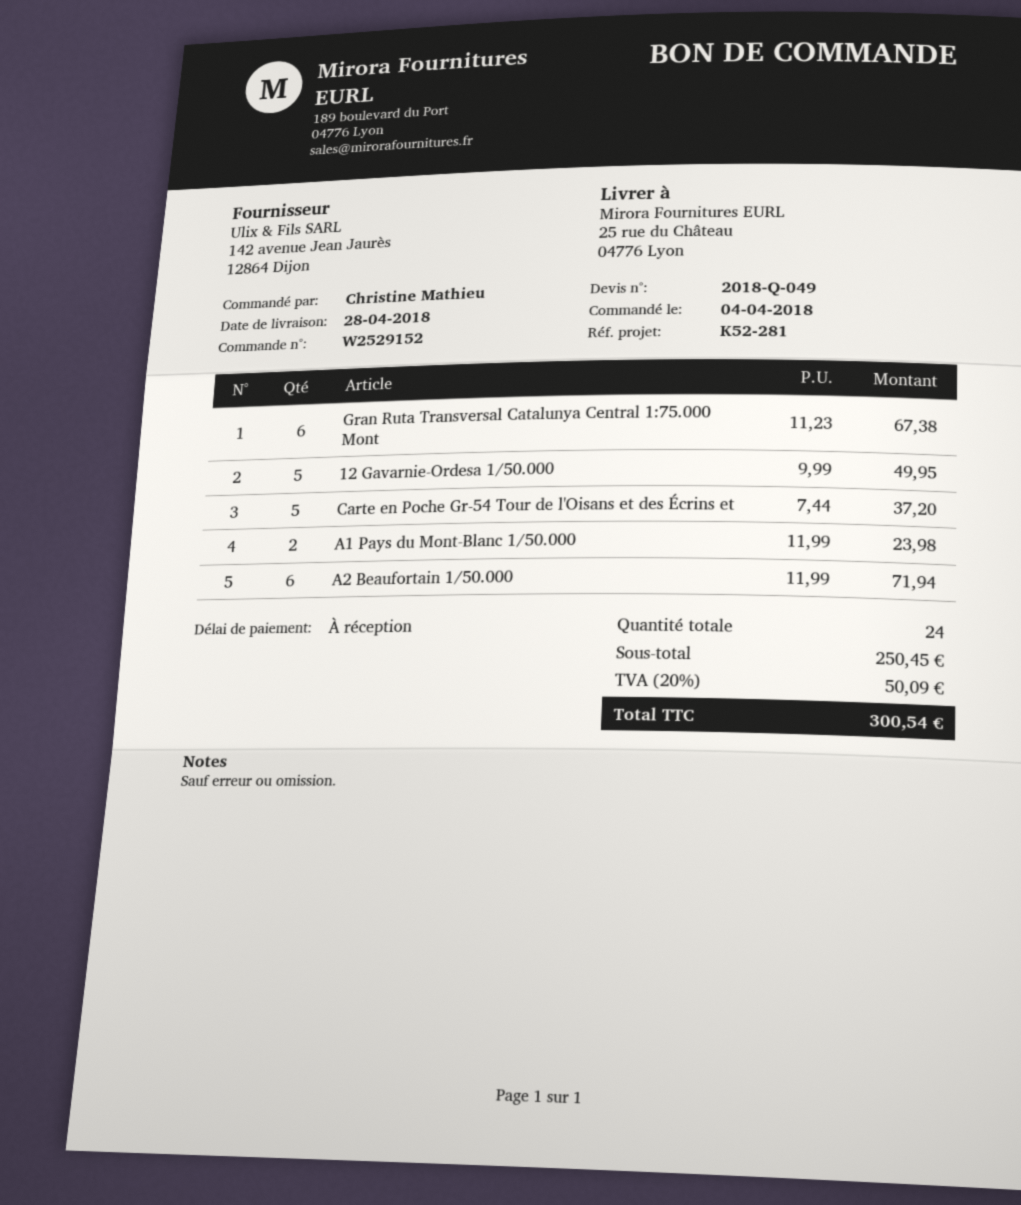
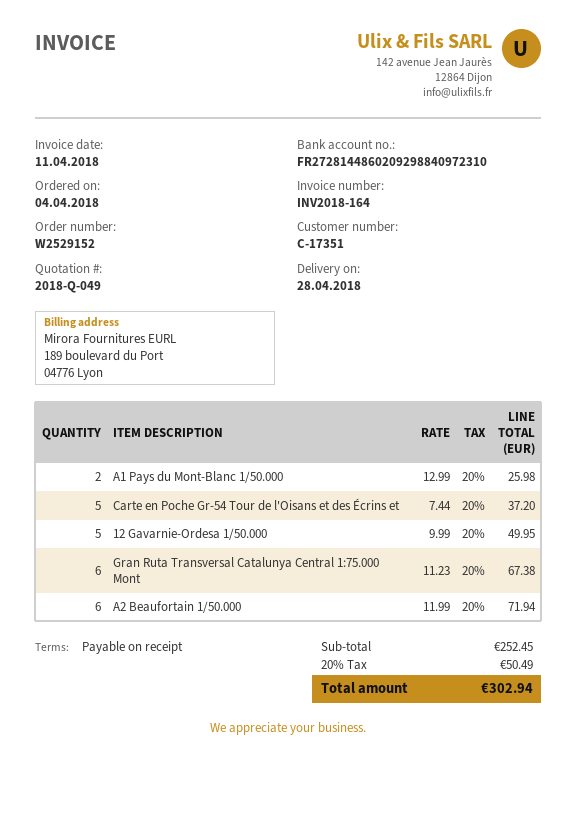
A1 Pays du Mont-Blanc 1/50.000: 2 x 11.99 = 23.98 -> 2 x 12.99 = 25.98
subtotal: 250.45 -> 252.45
tax: 20% = 50.09 -> 20% = 50.49
total: 300.54 -> 302.94

